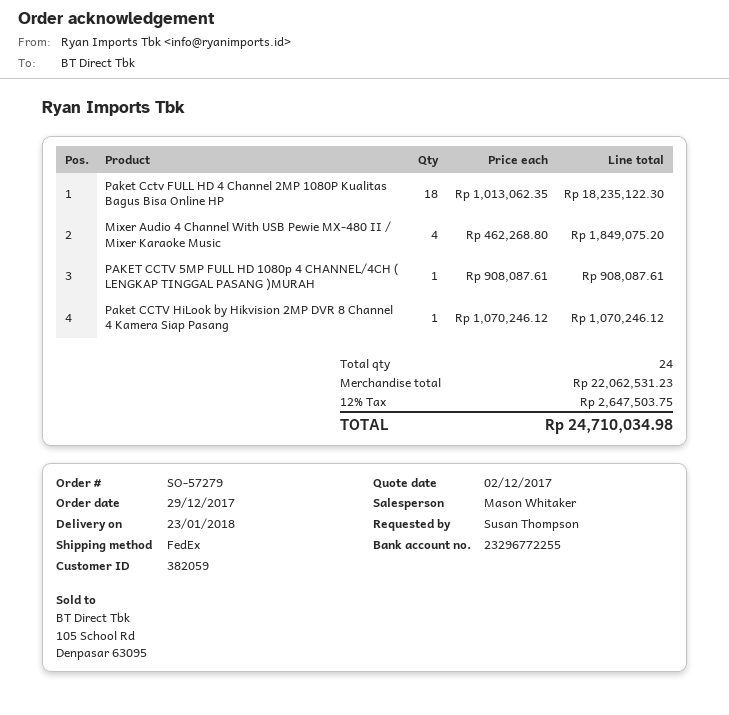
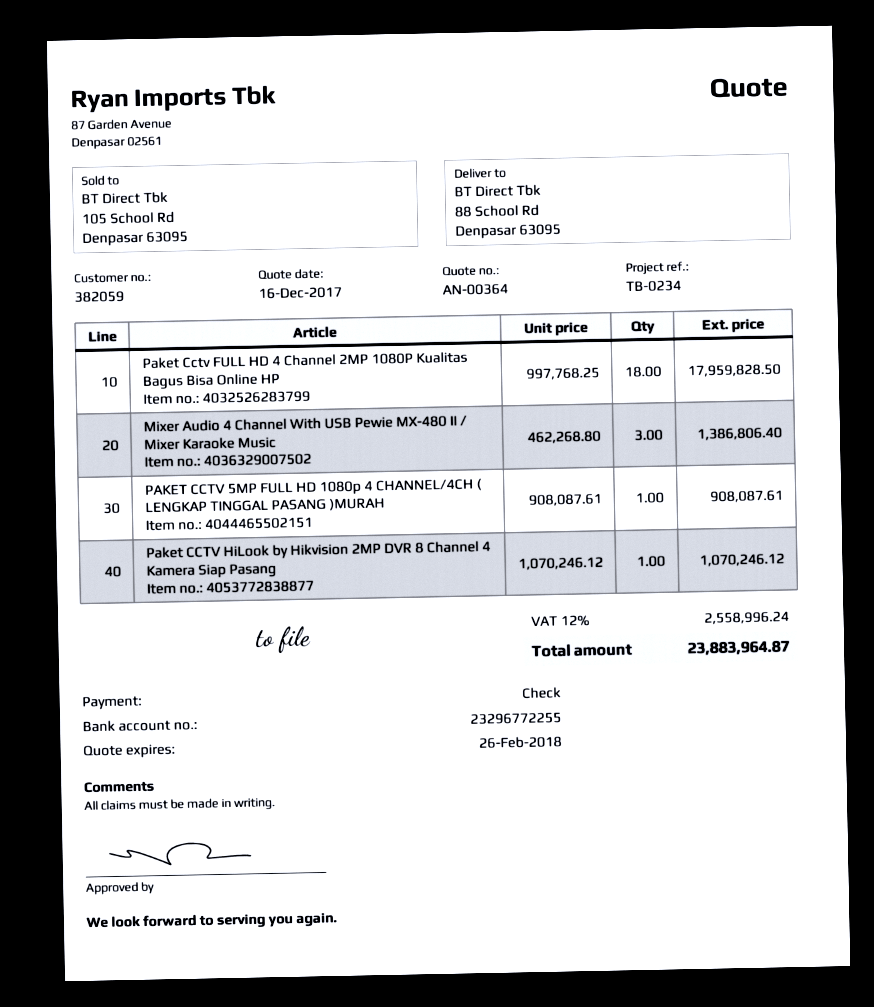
quote date: 2017-12-02 -> 2017-12-16
Paket Cctv FULL HD 4 Channel 2MP 1080P Kualitas Bagus Bisa Online HP: 18 x 1013062.35 = 18235122.30 -> 18 x 997768.25 = 17959828.50
Mixer Audio 4 Channel With USB Pewie MX-480 II / Mixer Karaoke Music: 4 x 462268.80 = 1849075.20 -> 3 x 462268.80 = 1386806.40
tax: 12% = 2647503.75 -> 12% = 2558996.24
total: 24710034.98 -> 23883964.87

